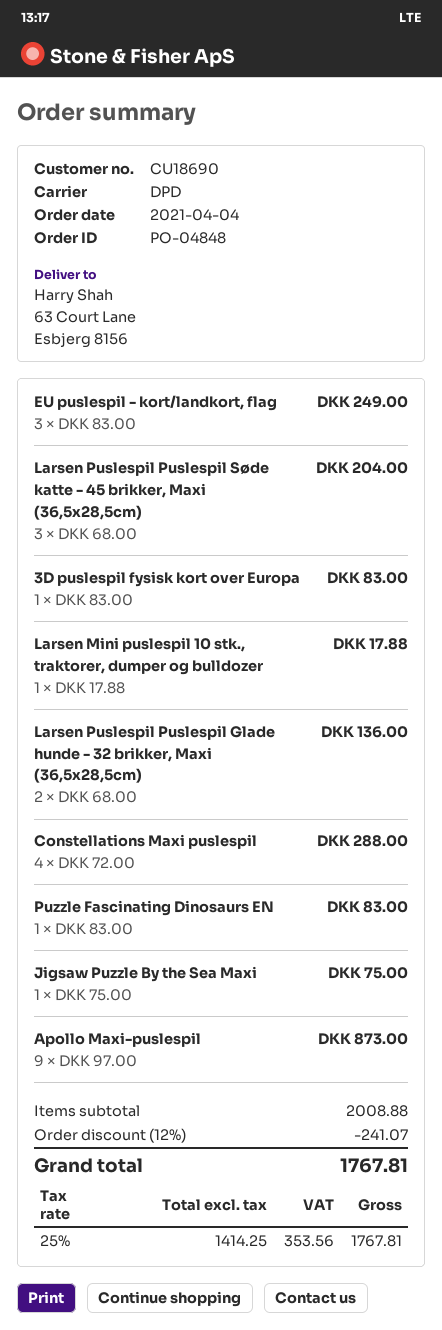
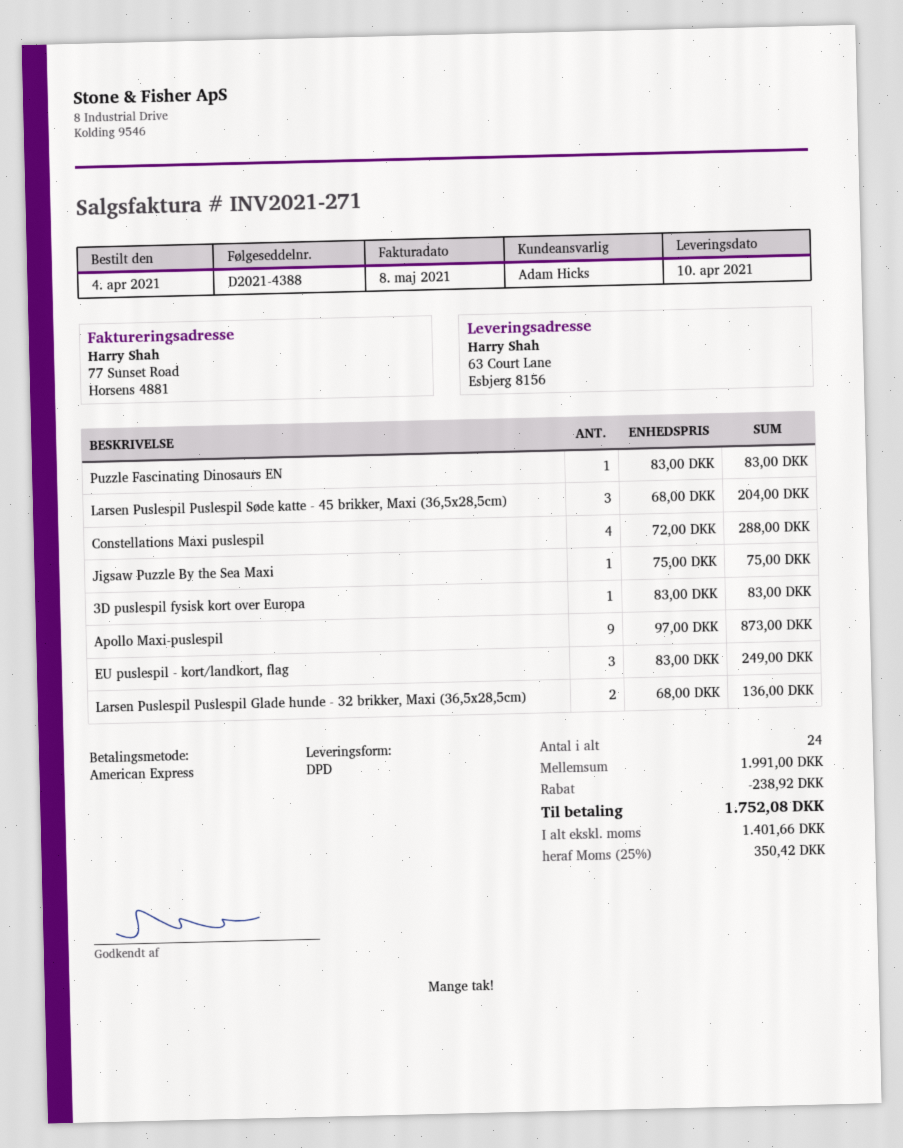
Larsen Mini puslespil 10 stk., traktorer, dumper og bulldozer: 1 x 17.88 = 17.88 -> none
subtotal: 2008.88 -> 1991.00
discount: 241.07 -> 238.92
net: 1414.25 -> 1401.66
tax: 25% = 353.56 -> 25% = 350.42
total: 1767.81 -> 1752.08

